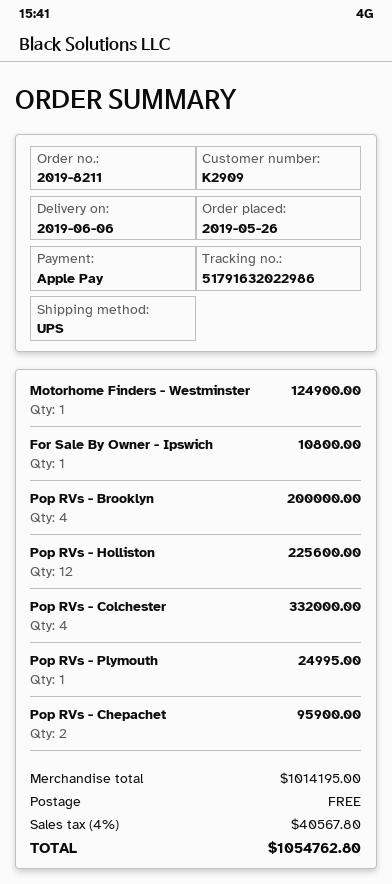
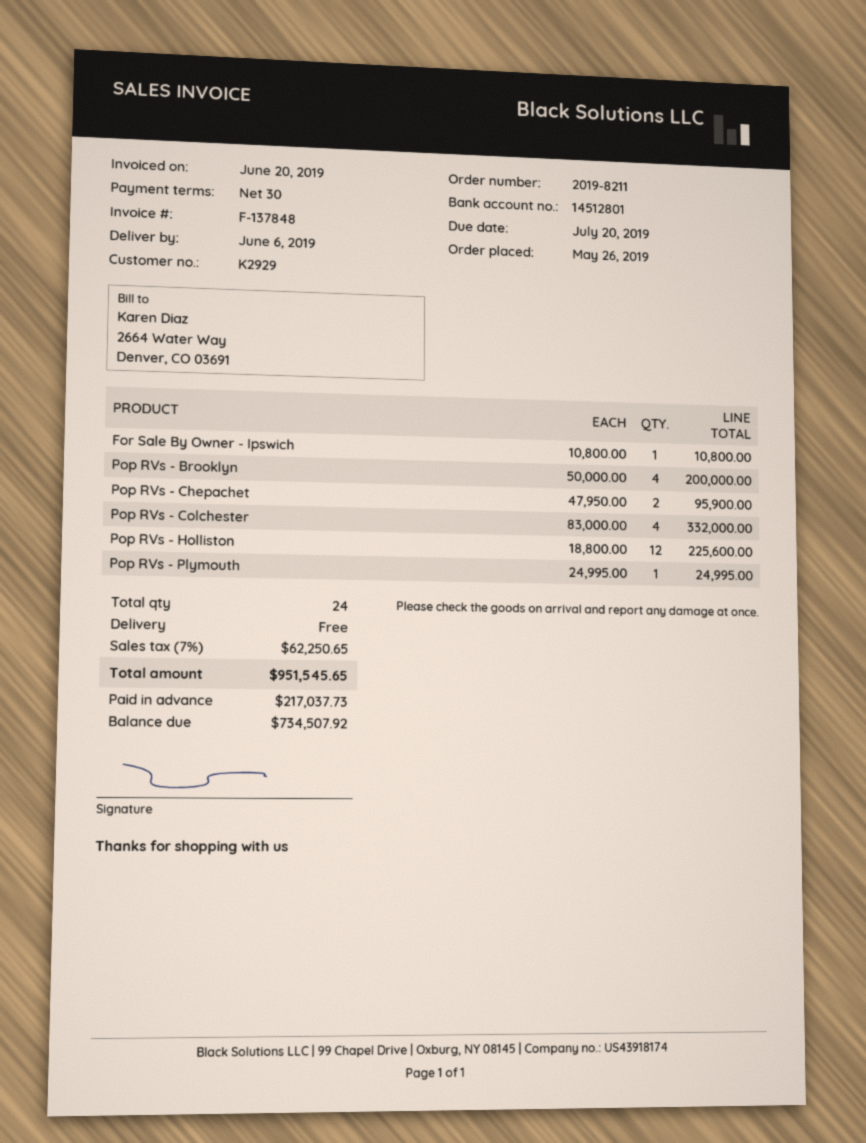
customer number: K2909 -> K2929
Motorhome Finders - Westminster: 1 for 124900.00 -> none
tax: 4% = 40567.80 -> 7% = 62250.65
total: 1054762.80 -> 951545.65

